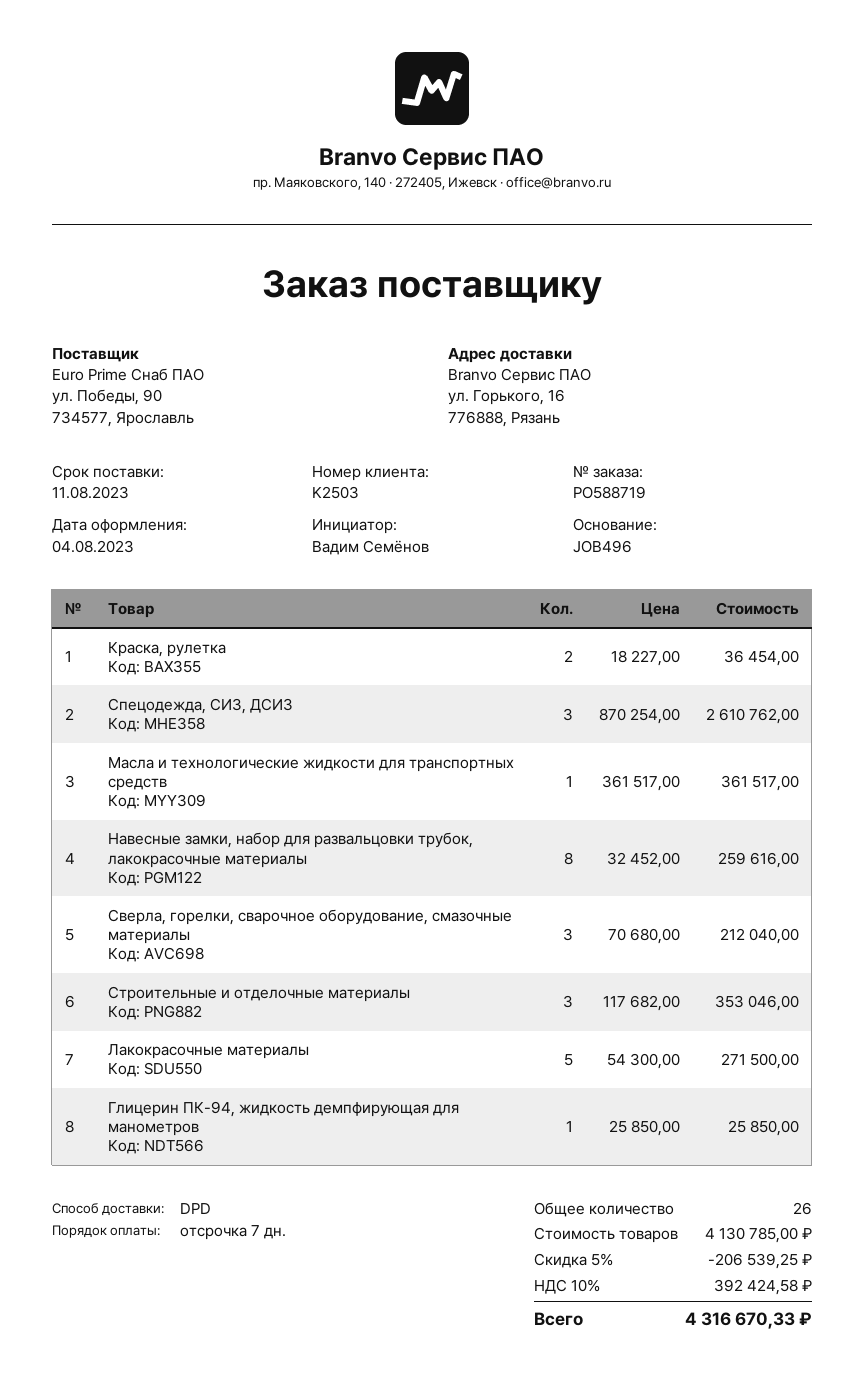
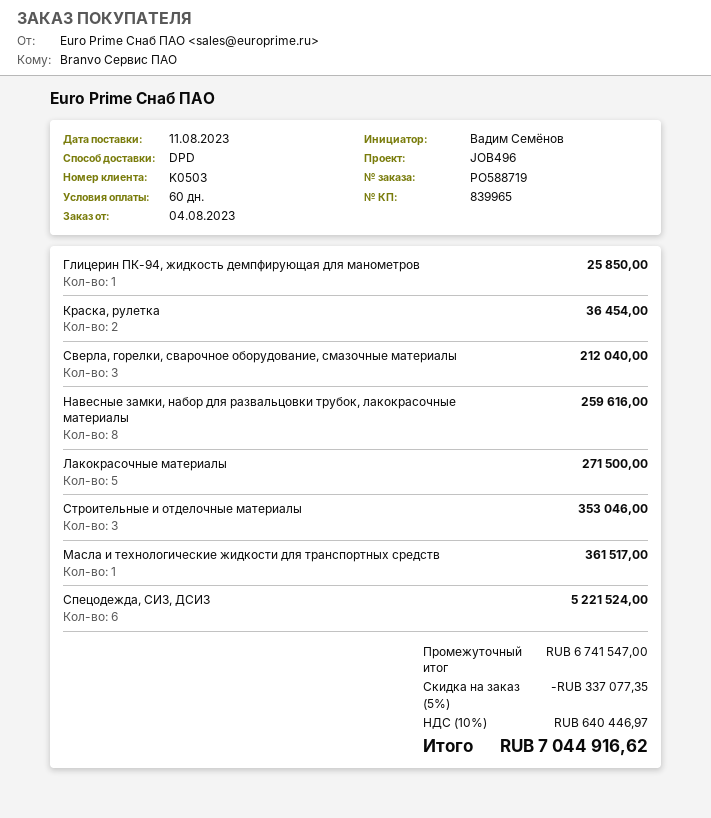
payment terms: 7 days -> 60 days
customer number: K2503 -> K0503
Спецодежда, СИЗ, ДСИЗ: 3 for 2610762.00 -> 6 for 5221524.00
subtotal: 4130785.00 -> 6741547.00
discount: 5% = 206539.25 -> 5% = 337077.35
tax: 10% = 392424.58 -> 10% = 640446.97
total: 4316670.33 -> 7044916.62

